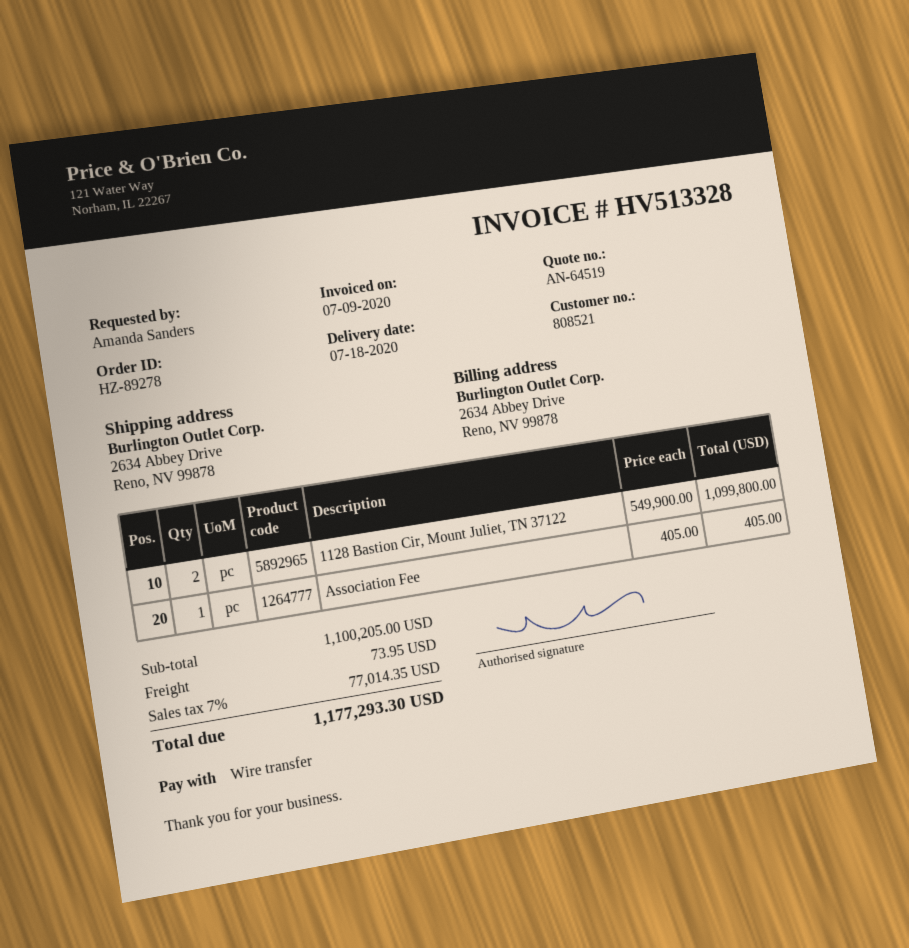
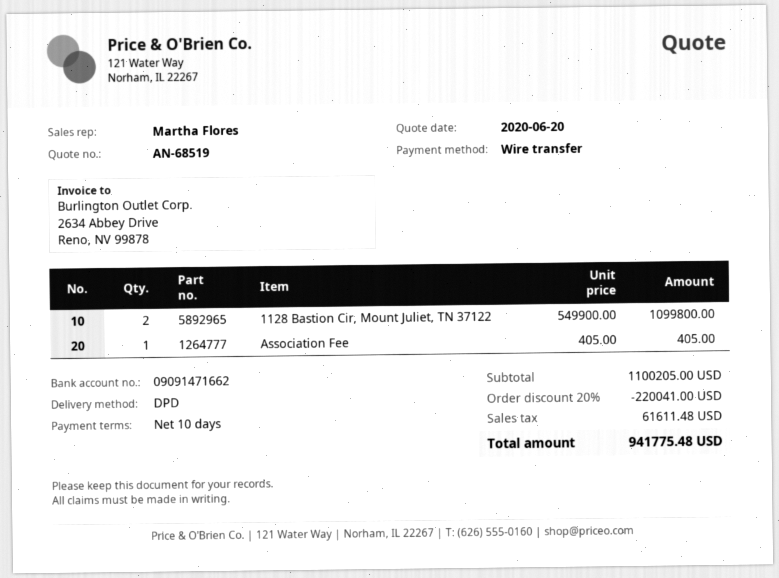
quote number: AN-64519 -> AN-68519
discount: none -> 20% = 220041.00
shipping: 73.95 -> none
tax: 77014.35 -> 61611.48
total: 1177293.30 -> 941775.48

